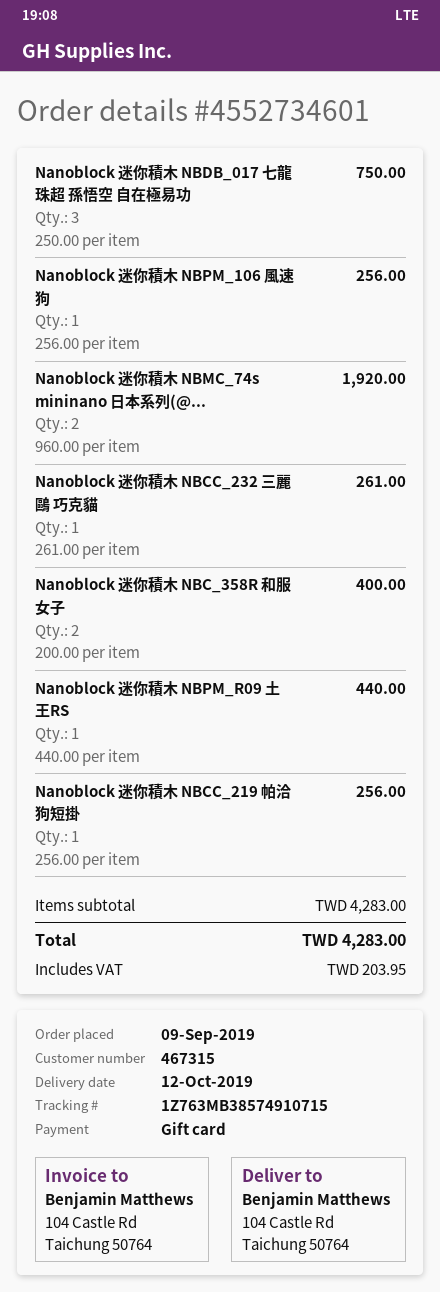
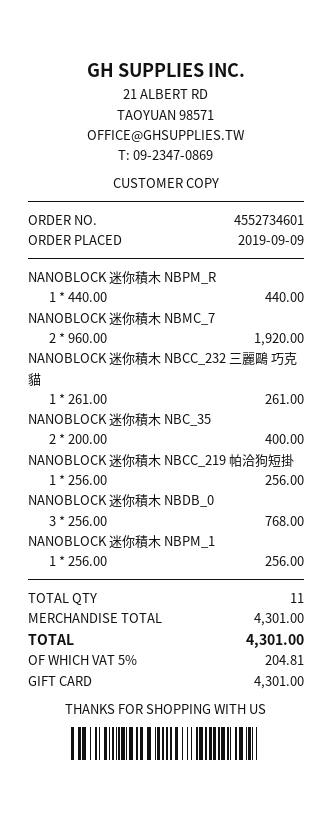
Nanoblock 迷你積木 NBDB_017 七龍珠超 孫悟空 自在極易功: 3 x 250.00 = 750.00 -> 3 x 256.00 = 768.00
subtotal: 4283.00 -> 4301.00
tax: 203.95 -> 204.81
total: 4283.00 -> 4301.00

